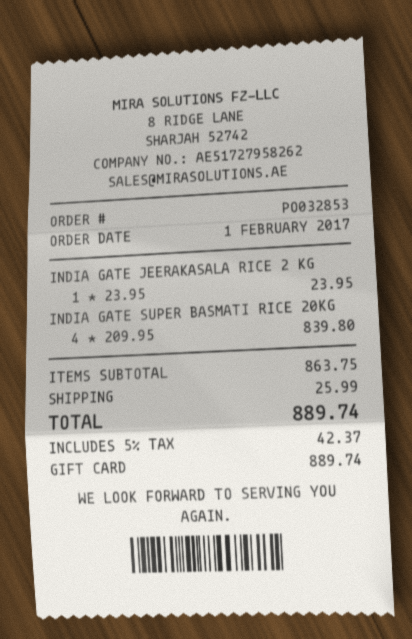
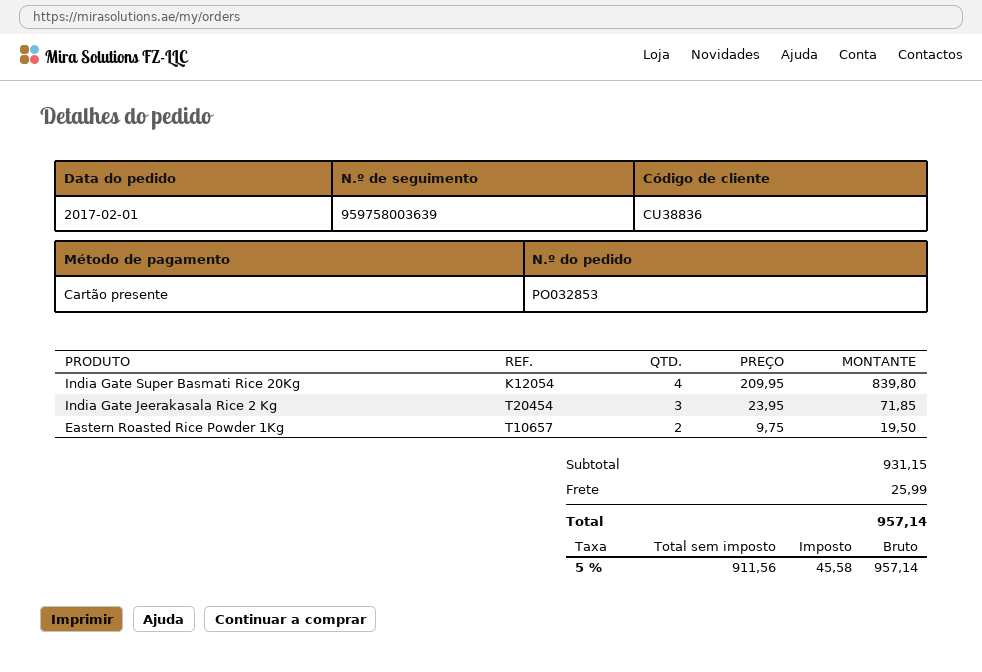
INDIA GATE JEERAKASALA RICE 2 KG: 1 x 23.95 = 23.95 -> 3 x 23.95 = 71.85
Eastern Roasted Rice Powder 1Kg: none -> 2 x 9.75 = 19.50
subtotal: 863.75 -> 931.15
tax: 5% = 42.37 -> 5% = 45.58
total: 889.74 -> 957.14

